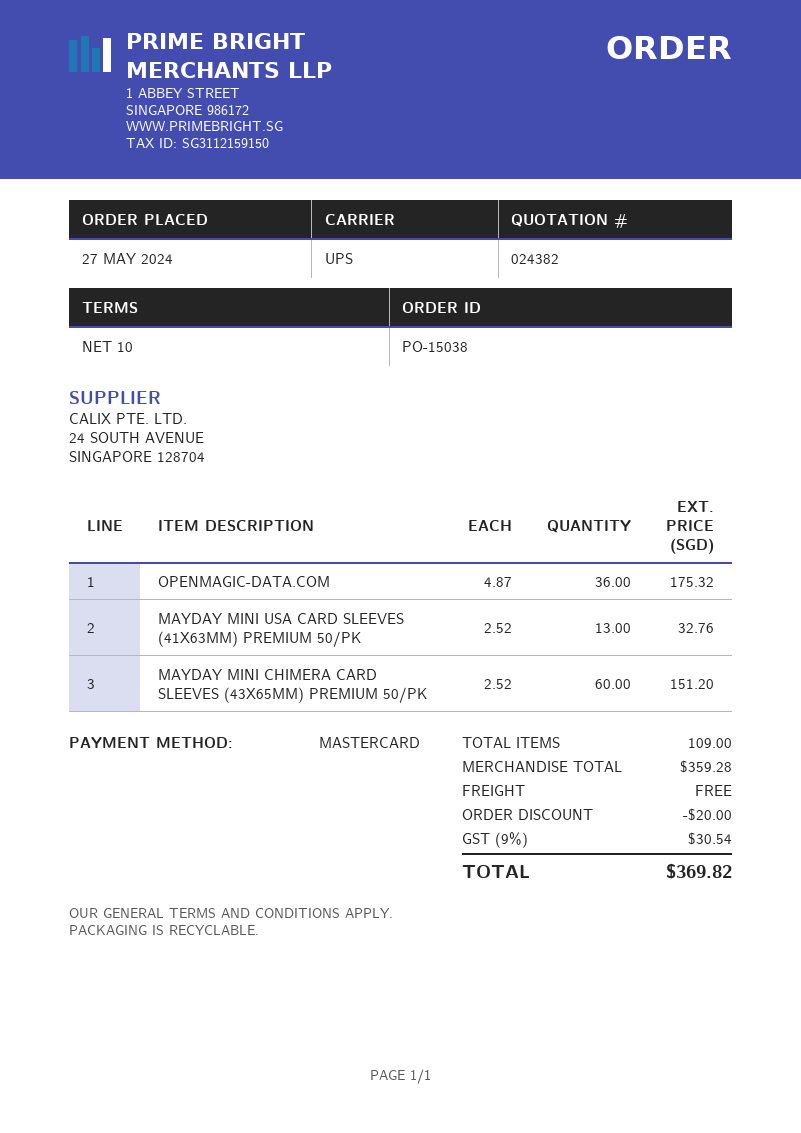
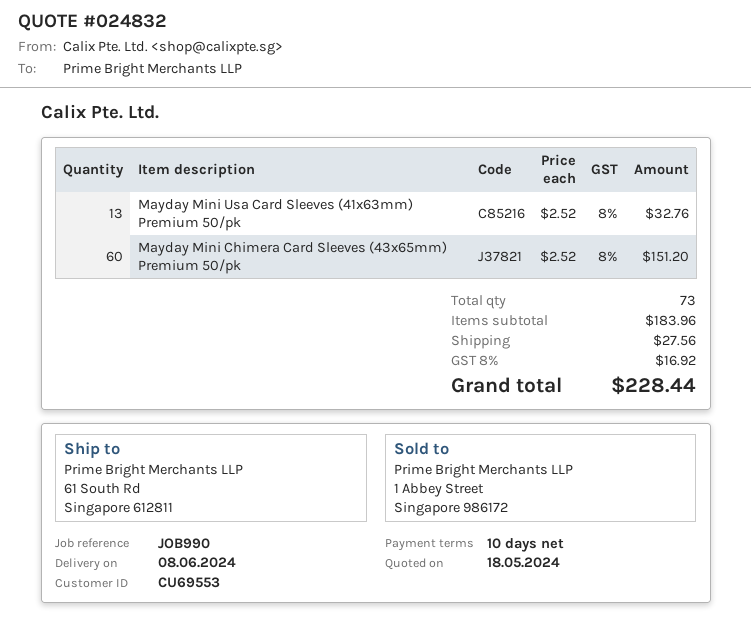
quote number: 024382 -> 024832
OPENMAGIC-DATA.COM: 36 x 4.87 = 175.32 -> none
total quantity: 109 -> 73
subtotal: 359.28 -> 183.96
discount: 20.00 -> none
shipping: 0.00 -> 27.56
tax: 9% = 30.54 -> 8% = 16.92
total: 369.82 -> 228.44

